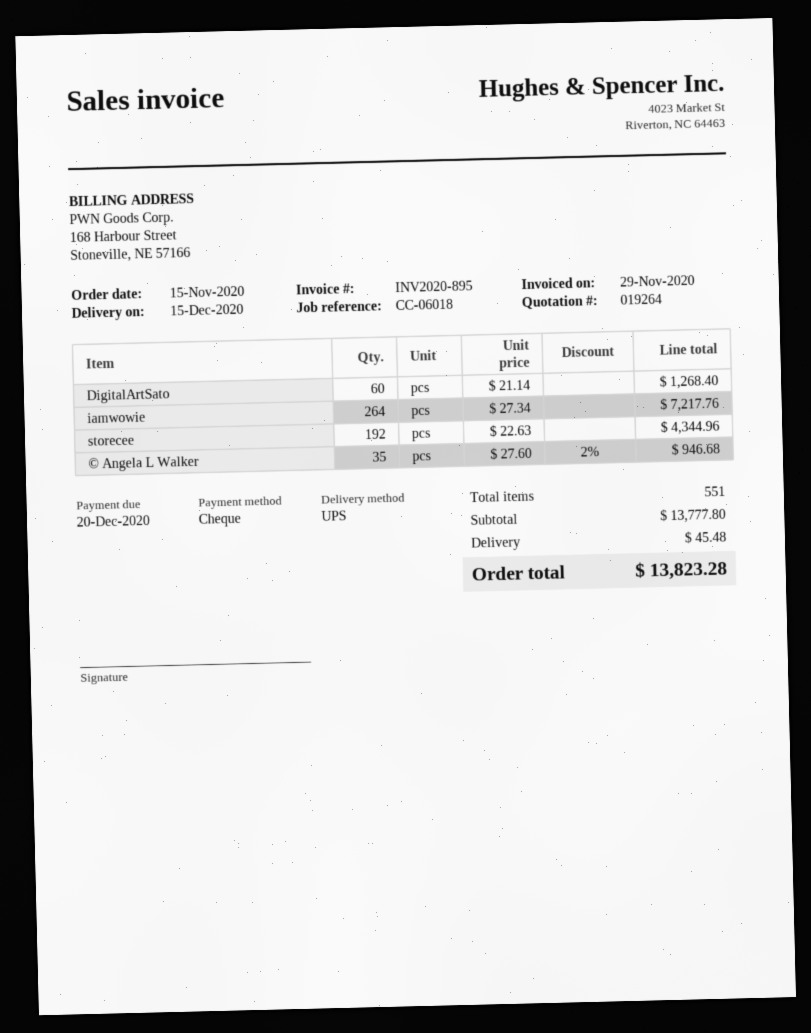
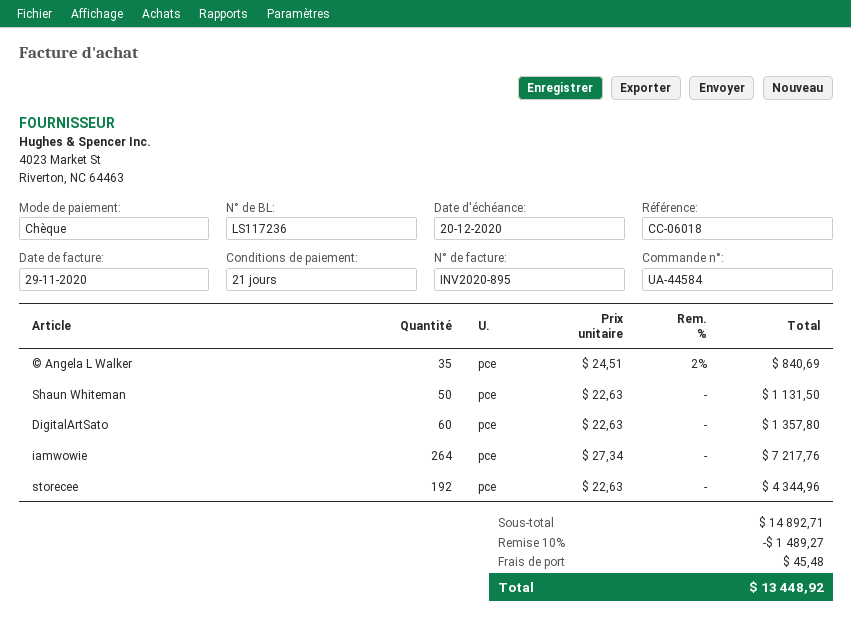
DigitalArtSato: 60 x 21.14 = 1268.40 -> 60 x 22.63 = 1357.80
© Angela L Walker: 35 x 27.60 - 2% = 946.68 -> 35 x 24.51 - 2% = 840.69
Shaun Whiteman: none -> 50 x 22.63 = 1131.50
subtotal: 13777.80 -> 14892.71
discount: none -> 10% = 1489.27
total: 13823.28 -> 13448.92

